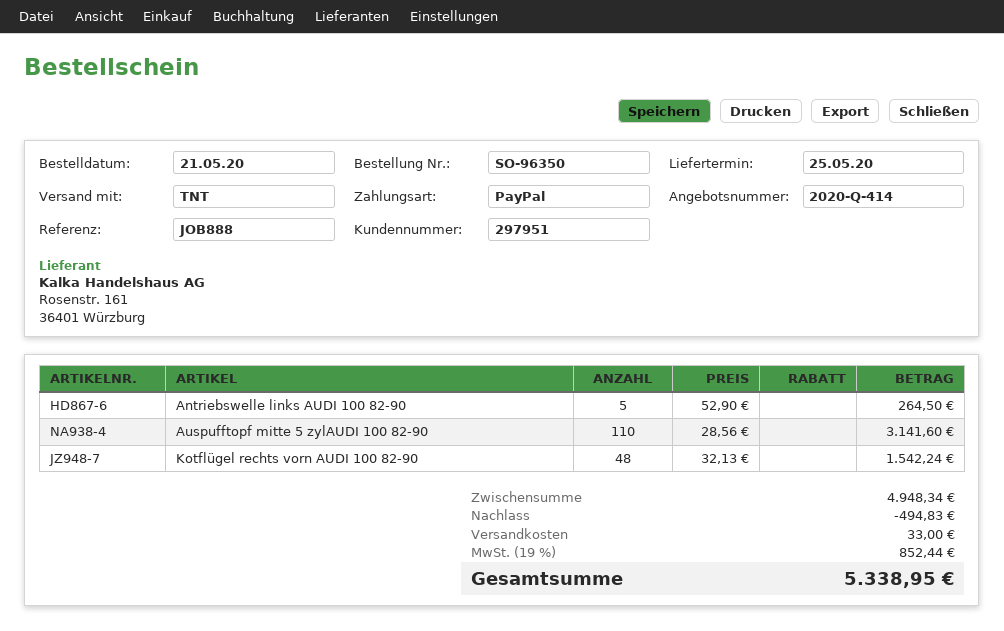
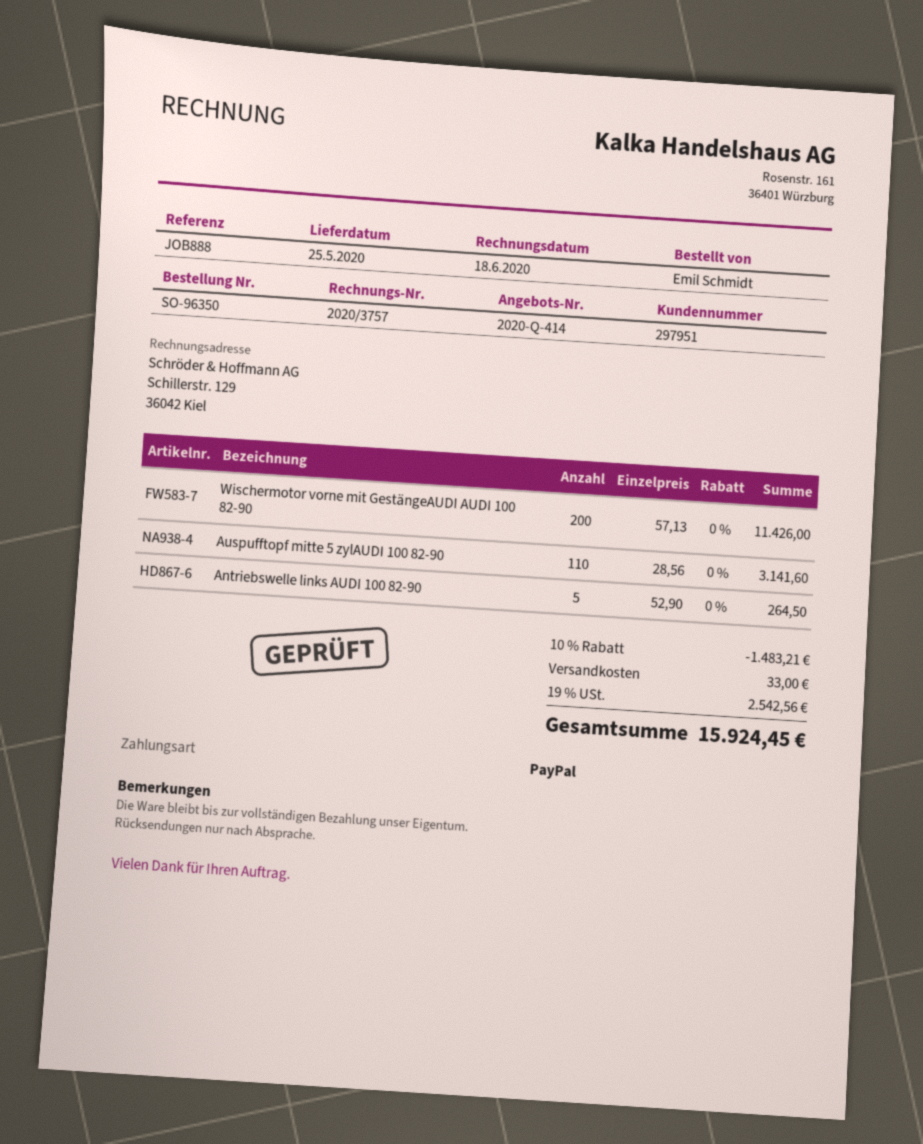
Kotflügel rechts vorn AUDI 100 82-90: 48 x 32.13 = 1542.24 -> none
Wischermotor vorne mit GestängeAUDI AUDI 100 82-90: none -> 200 x 57.13 = 11426.00
discount: 494.83 -> 1483.21
tax: 19% = 852.44 -> 19% = 2542.56
total: 5338.95 -> 15924.45

